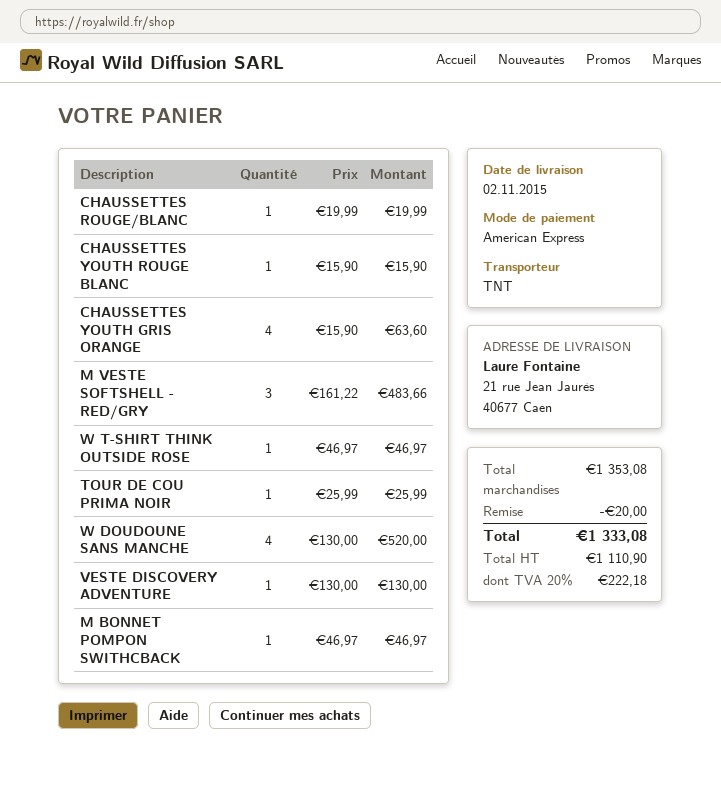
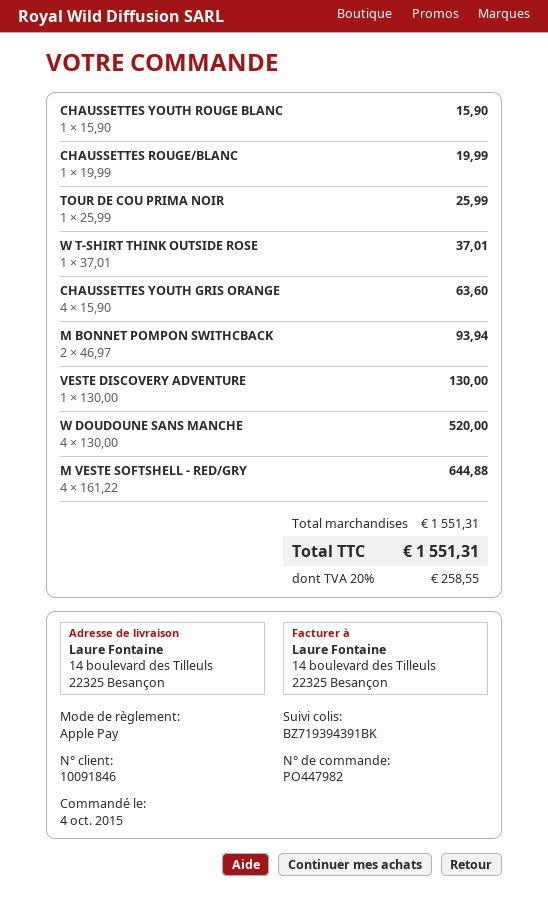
payment method: American Express -> Apple Pay
ship to: 21 rue Jean Jaurès, 40677 Caen -> 14 boulevard des Tilleuls, 22325 Besançon
M VESTE SOFTSHELL - RED/GRY: 3 x 161.22 = 483.66 -> 4 x 161.22 = 644.88
W T-SHIRT THINK OUTSIDE ROSE: 1 x 46.97 = 46.97 -> 1 x 37.01 = 37.01
M BONNET POMPON SWITHCBACK: 1 x 46.97 = 46.97 -> 2 x 46.97 = 93.94
subtotal: 1353.08 -> 1551.31
discount: 20.00 -> none
tax: 20% = 222.18 -> 20% = 258.55
total: 1333.08 -> 1551.31

